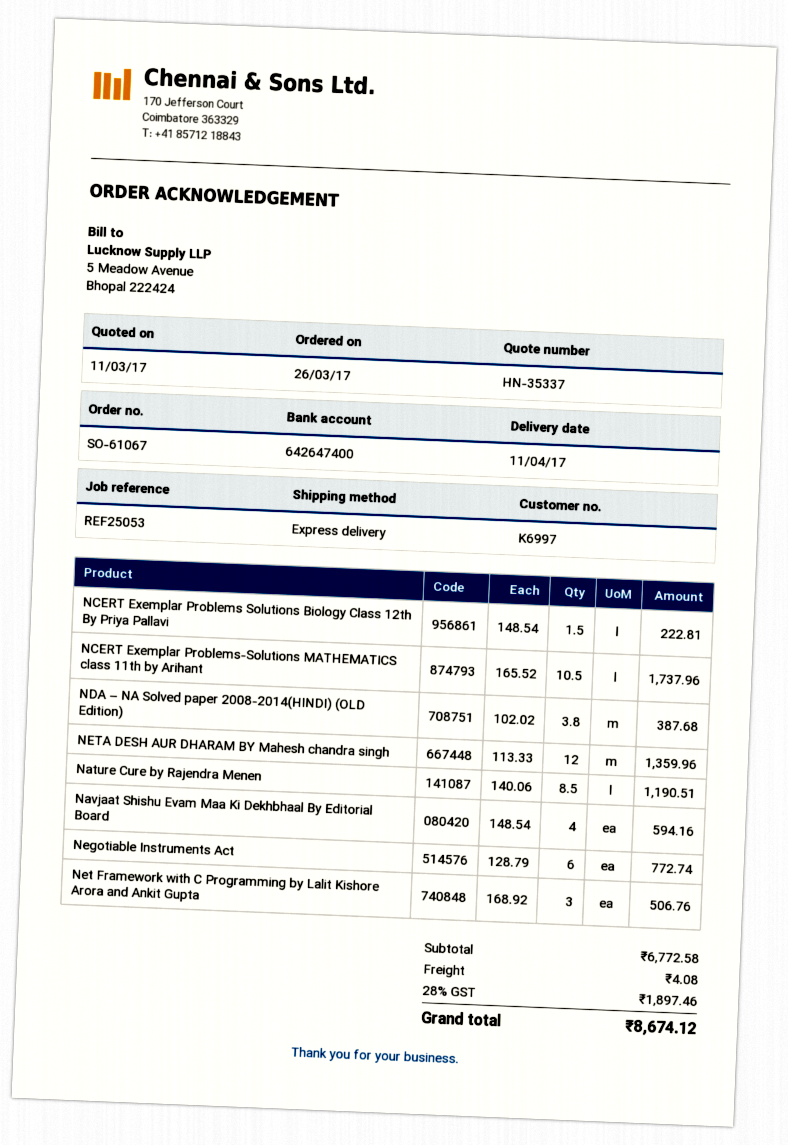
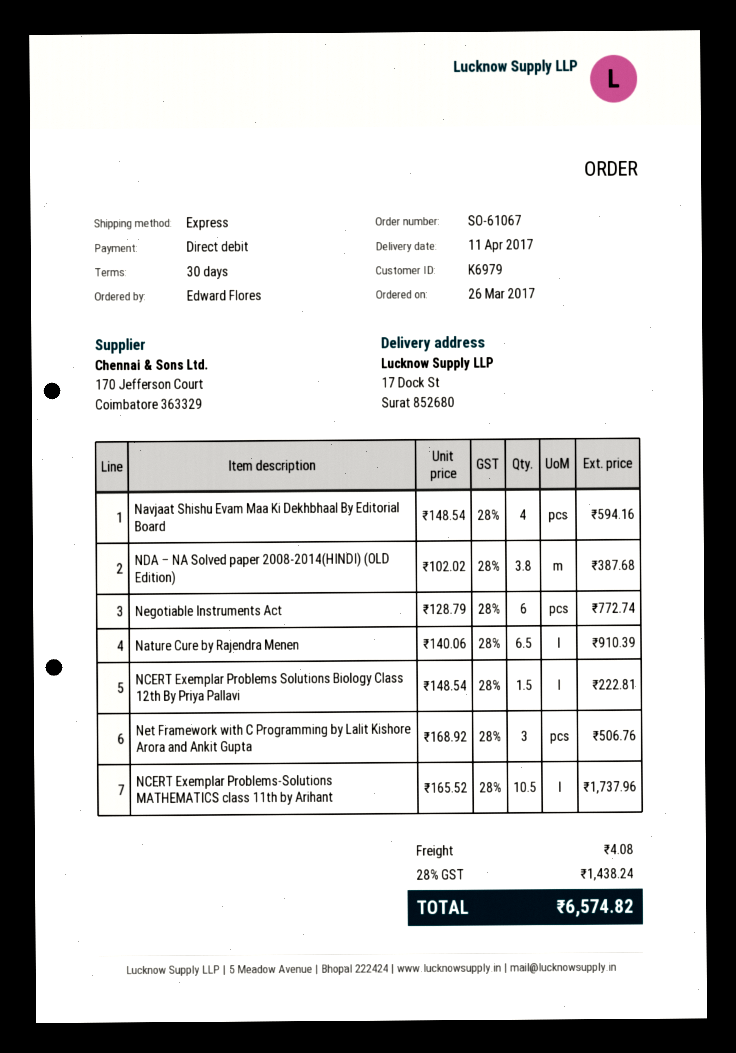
customer number: K6997 -> K6979
NETA DESH AUR DHARAM BY Mahesh chandra singh: 12 x 113.33 = 1359.96 -> none
Nature Cure by Rajendra Menen: 8.5 x 140.06 = 1190.51 -> 6.5 x 140.06 = 910.39
tax: 28% = 1897.46 -> 28% = 1438.24
total: 8674.12 -> 6574.82

